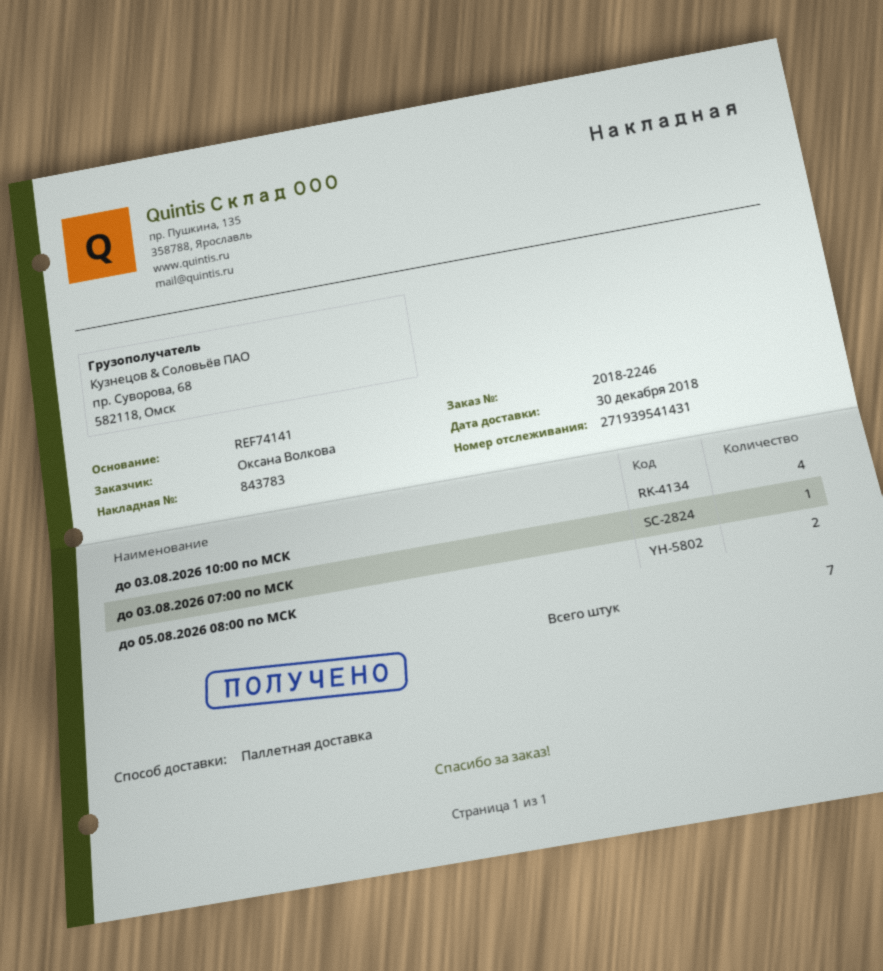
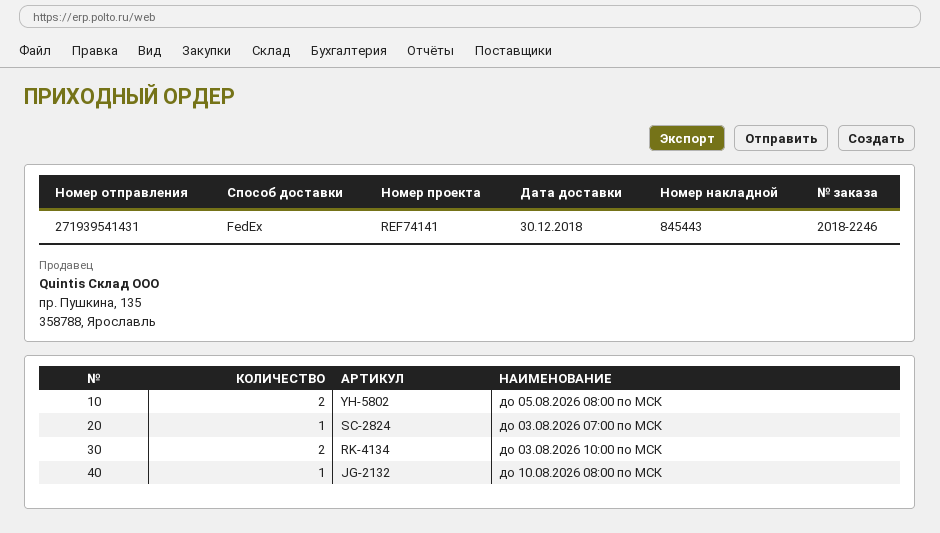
delivery note number: 843783 -> 845443
shipping method: pallet freight -> FedEx
до 03.08.2026 10:00 по МСК: 4 -> 2
до 10.08.2026 08:00 по МСК: none -> 1

